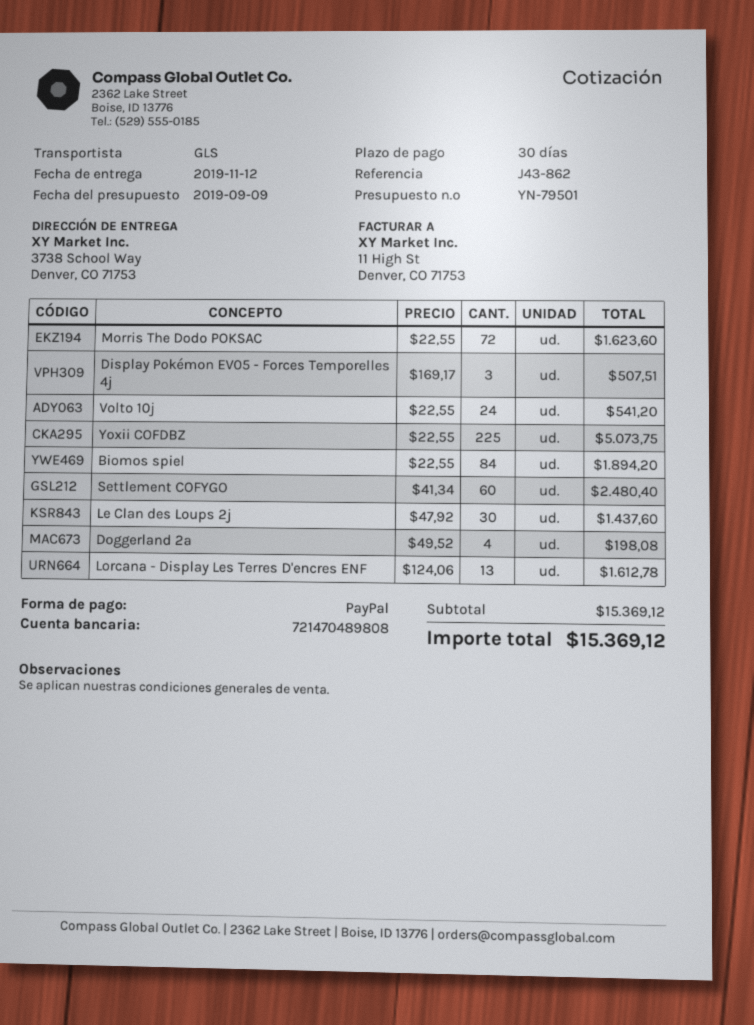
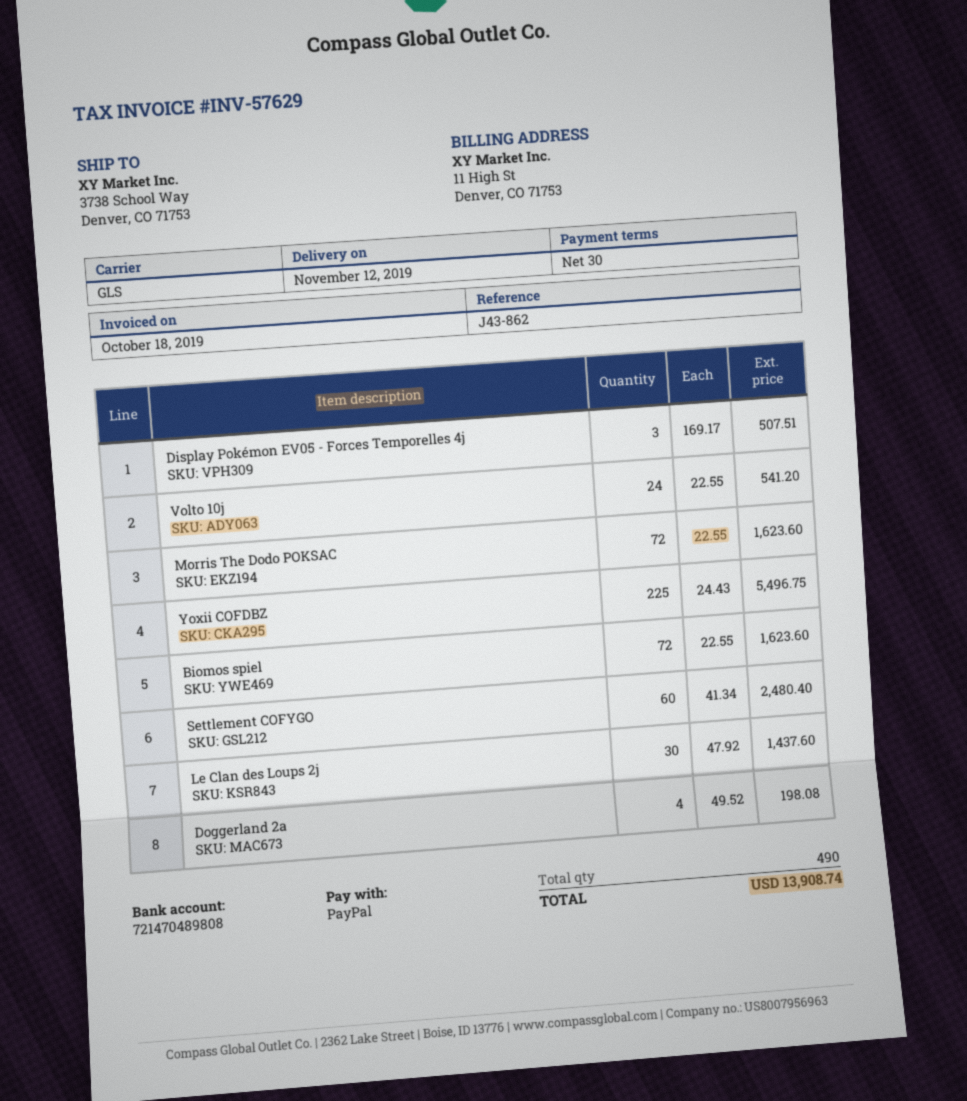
Yoxii COFDBZ: 225 x 22.55 = 5073.75 -> 225 x 24.43 = 5496.75
Biomos spiel: 84 x 22.55 = 1894.20 -> 72 x 22.55 = 1623.60
Lorcana - Display Les Terres D'encres ENF: 13 x 124.06 = 1612.78 -> none
total: 15369.12 -> 13908.74

